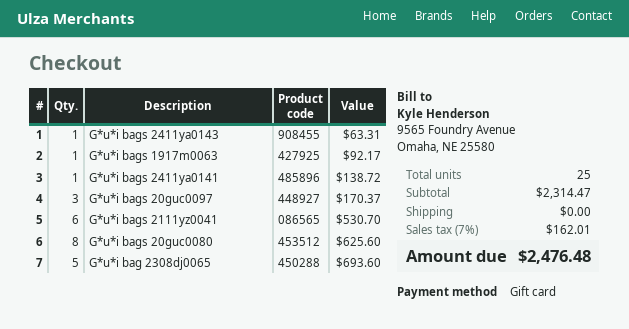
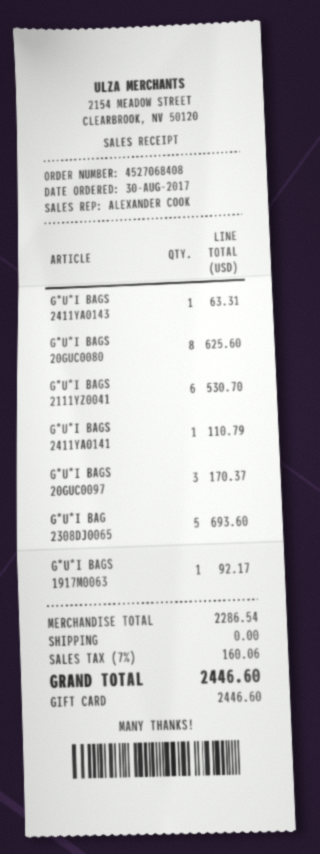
G*u*i bags 2411ya0141: 1 for 138.72 -> 1 for 110.79
subtotal: 2314.47 -> 2286.54
tax: 7% = 162.01 -> 7% = 160.06
total: 2476.48 -> 2446.60

